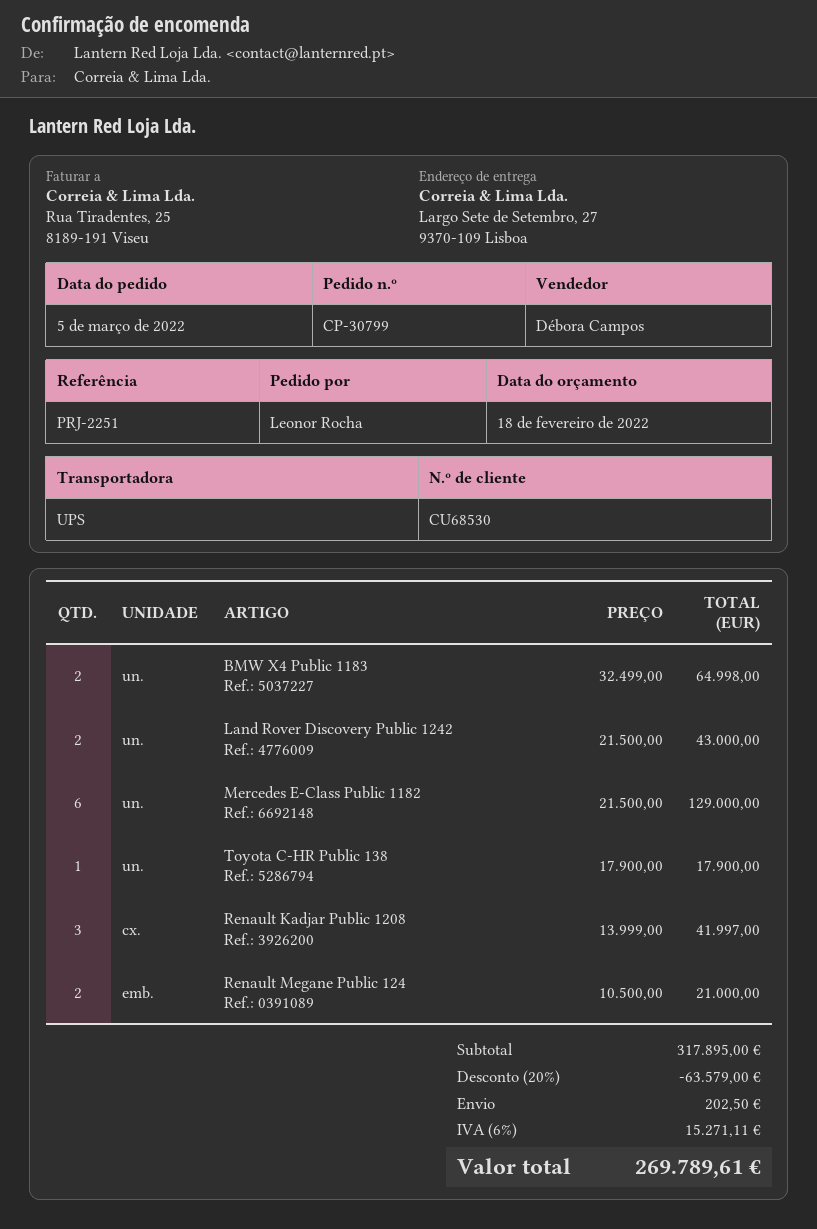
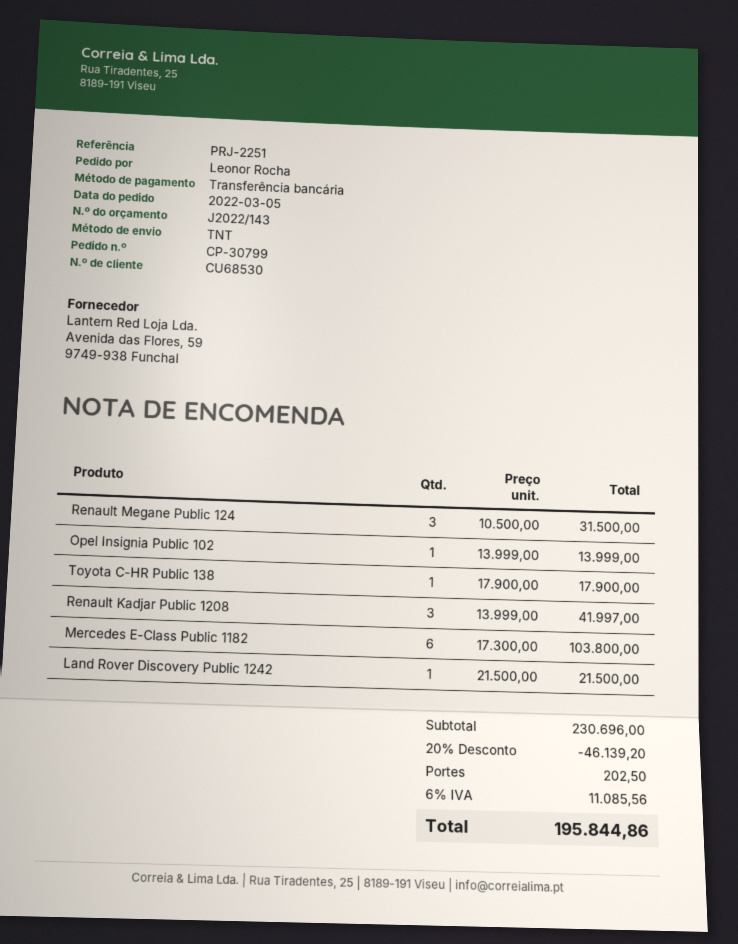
shipping method: UPS -> TNT
BMW X4 Public 1183: 2 x 32499.00 = 64998.00 -> none
Land Rover Discovery Public 1242: 2 x 21500.00 = 43000.00 -> 1 x 21500.00 = 21500.00
Mercedes E-Class Public 1182: 6 x 21500.00 = 129000.00 -> 6 x 17300.00 = 103800.00
Renault Megane Public 124: 2 x 10500.00 = 21000.00 -> 3 x 10500.00 = 31500.00
Opel Insignia Public 102: none -> 1 x 13999.00 = 13999.00
subtotal: 317895.00 -> 230696.00
discount: 20% = 63579.00 -> 20% = 46139.20
tax: 6% = 15271.11 -> 6% = 11085.56
total: 269789.61 -> 195844.86

